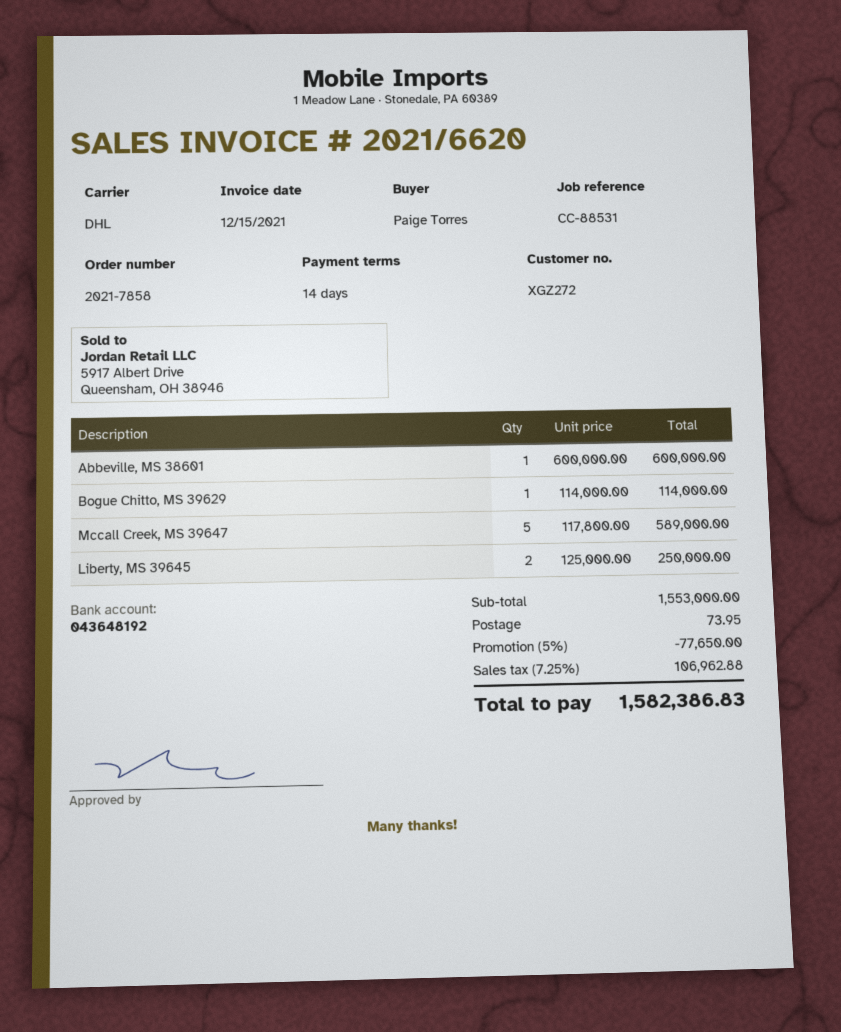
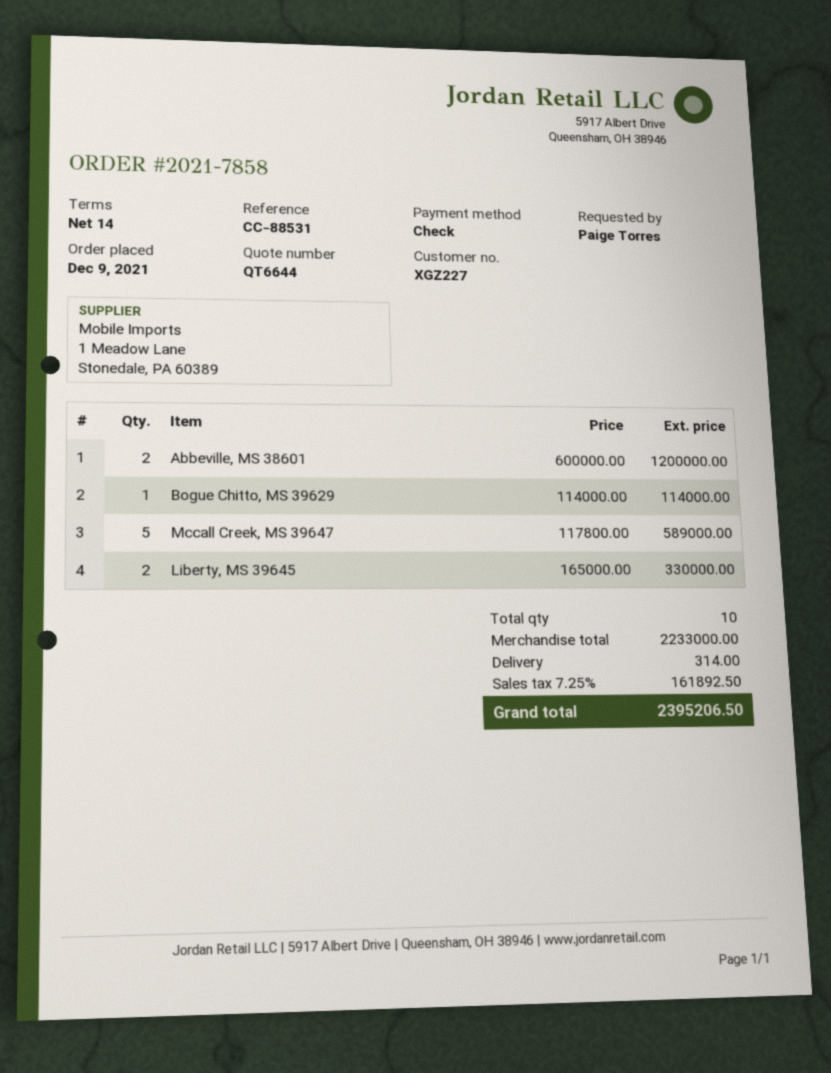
customer number: XGZ272 -> XGZ227
Abbeville, MS 38601: 1 x 600000.00 = 600000.00 -> 2 x 600000.00 = 1200000.00
Liberty, MS 39645: 2 x 125000.00 = 250000.00 -> 2 x 165000.00 = 330000.00
subtotal: 1553000.00 -> 2233000.00
discount: 5% = 77650.00 -> none
shipping: 73.95 -> 314.00
tax: 7.25% = 106962.88 -> 7.25% = 161892.50
total: 1582386.83 -> 2395206.50

